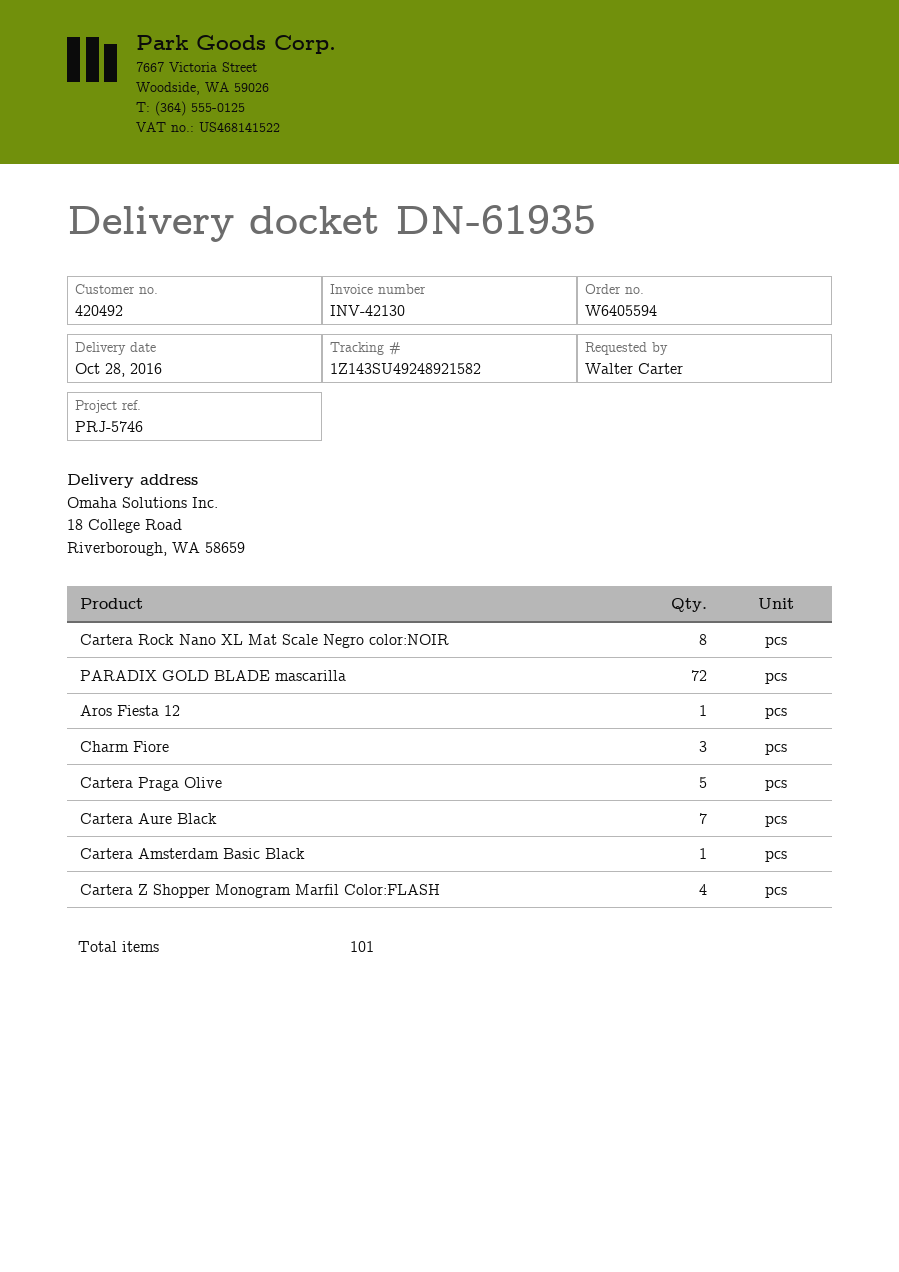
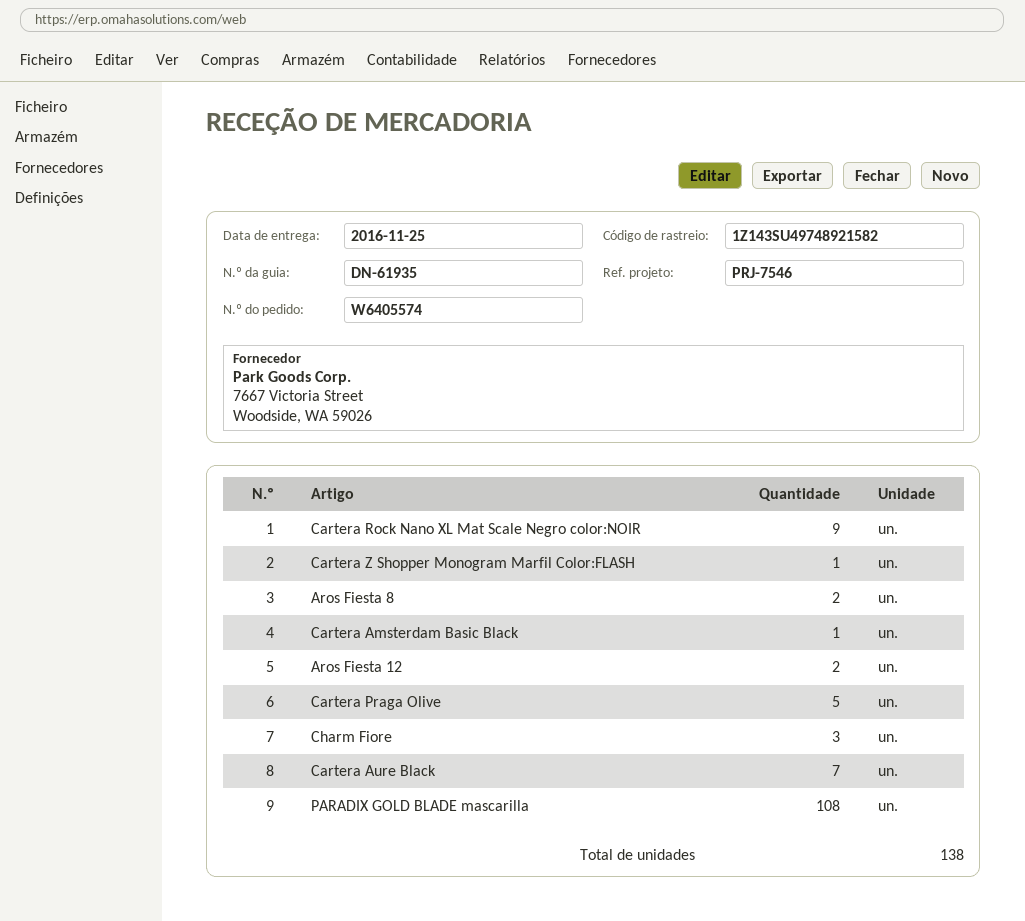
order number: W6405594 -> W6405574
delivery date: 2016-10-28 -> 2016-11-25
reference: PRJ-5746 -> PRJ-7546
tracking number: 1Z143SU49248921582 -> 1Z143SU49748921582
Cartera Rock Nano XL Mat Scale Negro color:NOIR: 8 -> 9
PARADIX GOLD BLADE mascarilla: 72 -> 108
Aros Fiesta 12: 1 -> 2
Cartera Z Shopper Monogram Marfil Color:FLASH: 4 -> 1
Aros Fiesta 8: none -> 2
total quantity: 101 -> 138

